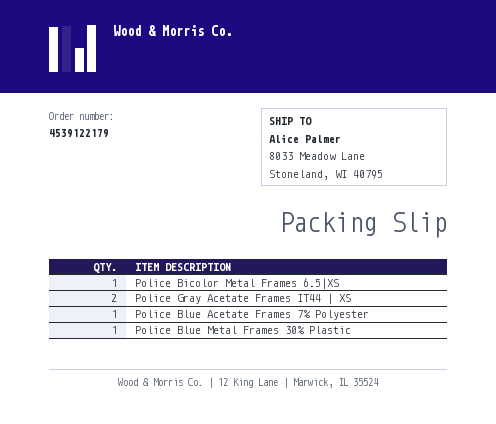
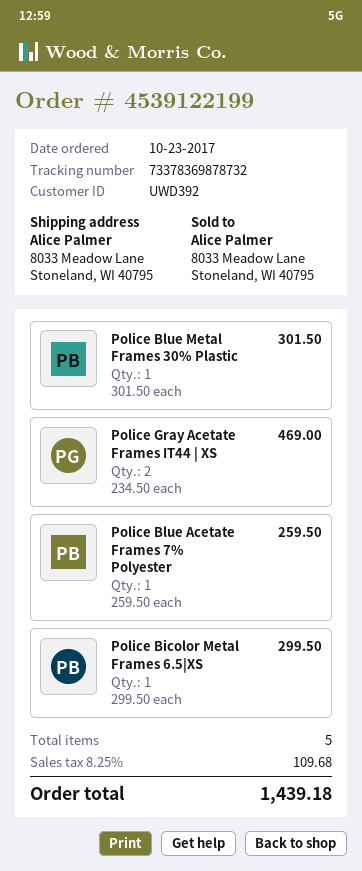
order number: 4539122179 -> 4539122199

